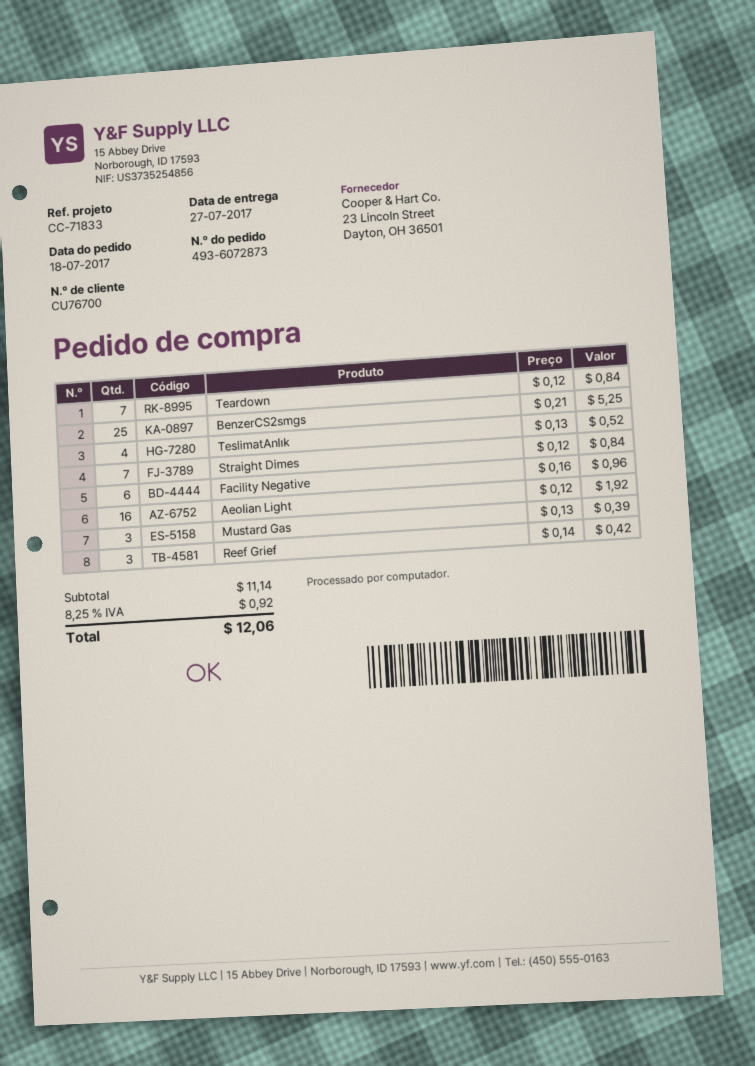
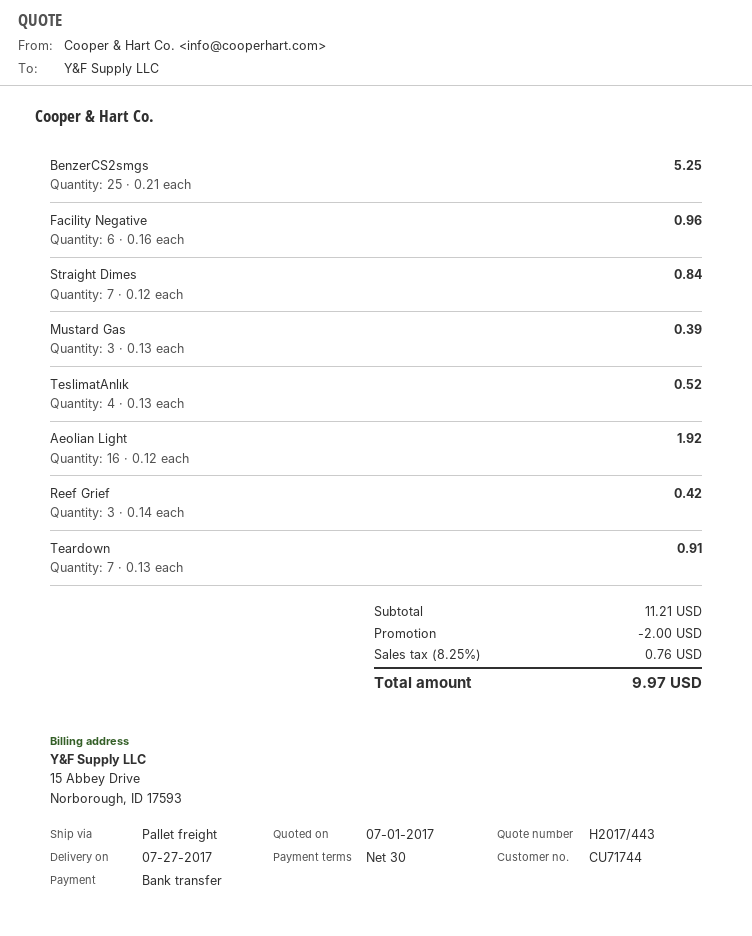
customer number: CU76700 -> CU71744
Teardown: 7 x 0.12 = 0.84 -> 7 x 0.13 = 0.91
subtotal: 11.14 -> 11.21
discount: none -> 2.00
tax: 8.25% = 0.92 -> 8.25% = 0.76
total: 12.06 -> 9.97

